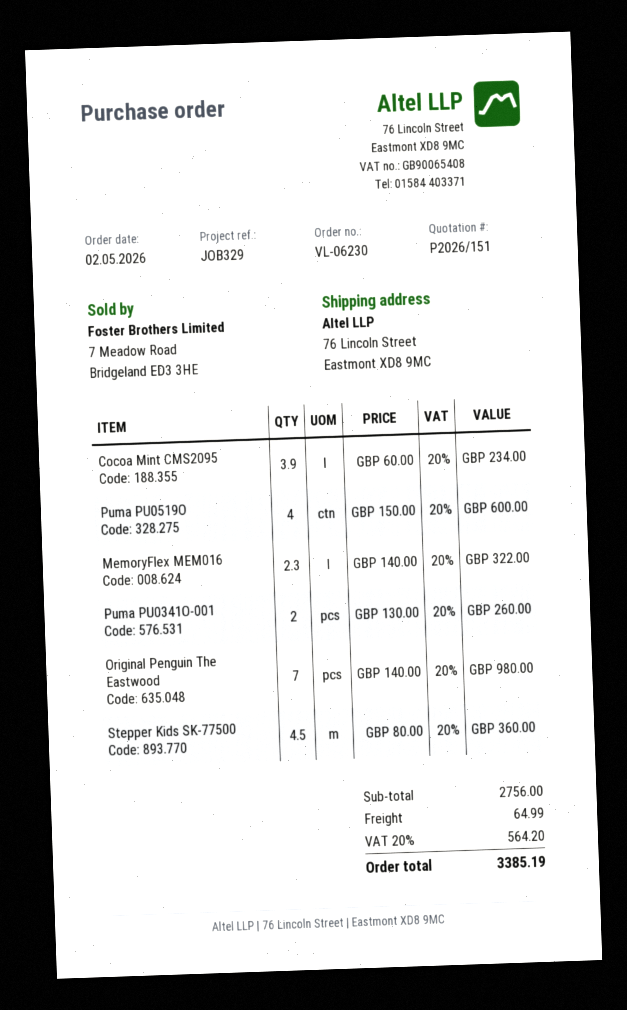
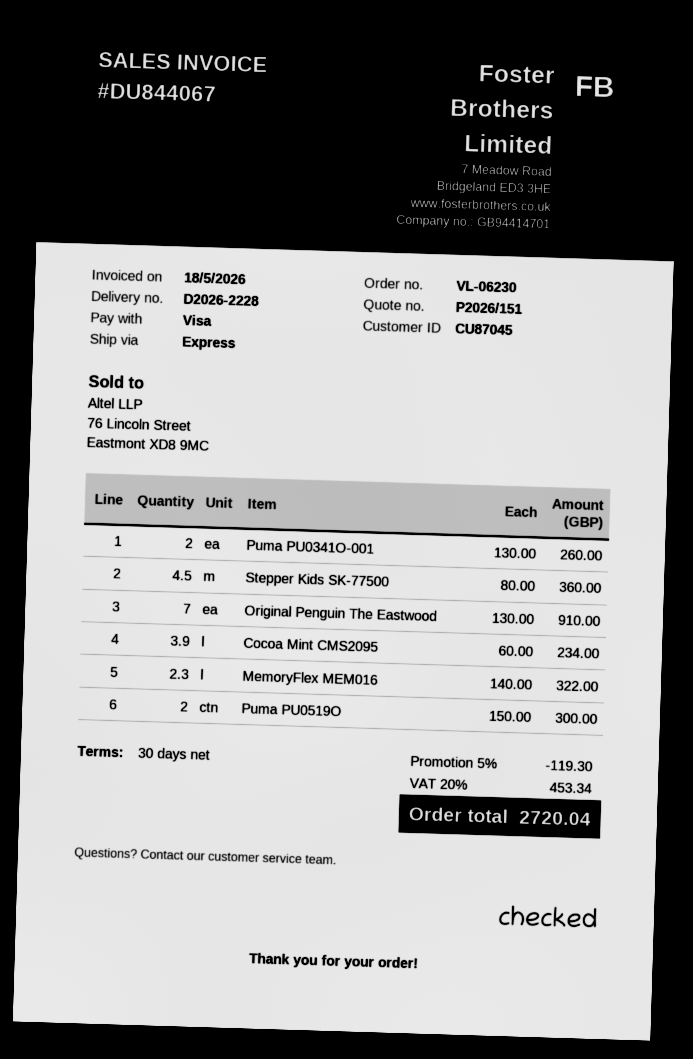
Puma PU0519O: 4 x 150.00 = 600.00 -> 2 x 150.00 = 300.00
Original Penguin The Eastwood: 7 x 140.00 = 980.00 -> 7 x 130.00 = 910.00
discount: none -> 5% = 119.30
shipping: 64.99 -> none
tax: 20% = 564.20 -> 20% = 453.34
total: 3385.19 -> 2720.04

